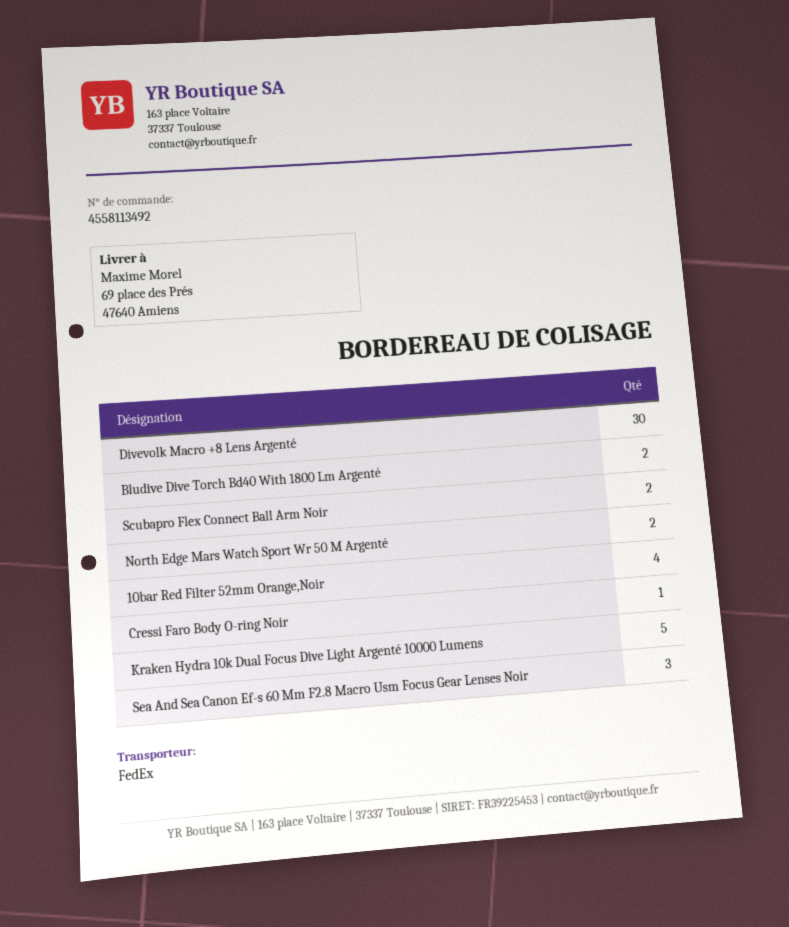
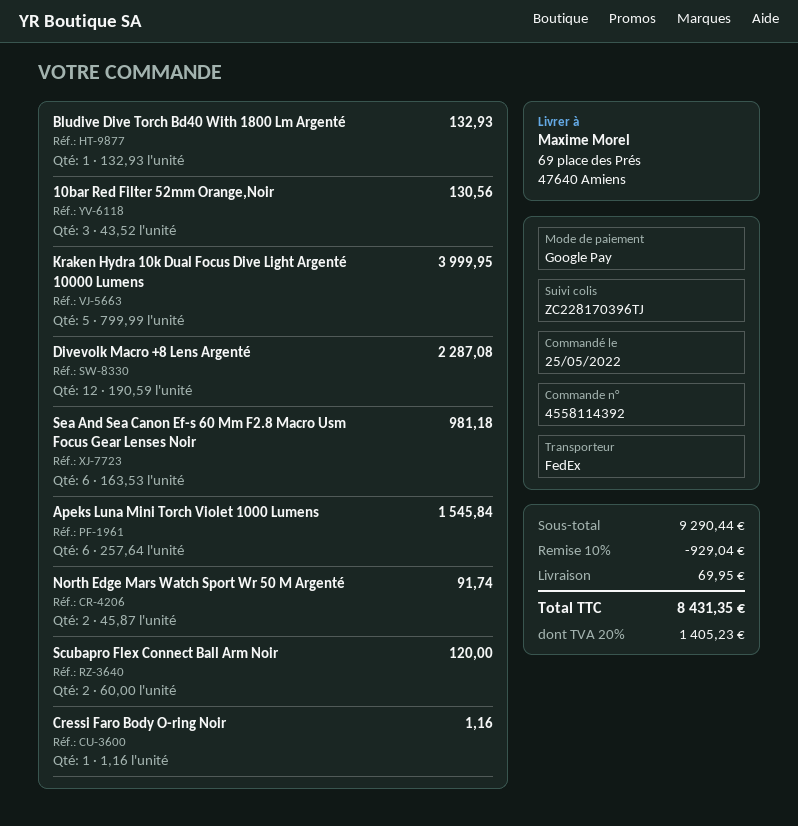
order number: 4558113492 -> 4558114392
Divevolk Macro +8 Lens Argenté: 30 -> 12
Bludive Dive Torch Bd40 With 1800 Lm Argenté: 2 -> 1
10bar Red Filter 52mm Orange,Noir: 4 -> 3
Sea And Sea Canon Ef-s 60 Mm F2.8 Macro Usm Focus Gear Lenses Noir: 3 -> 6
Apeks Luna Mini Torch Violet 1000 Lumens: none -> 6

